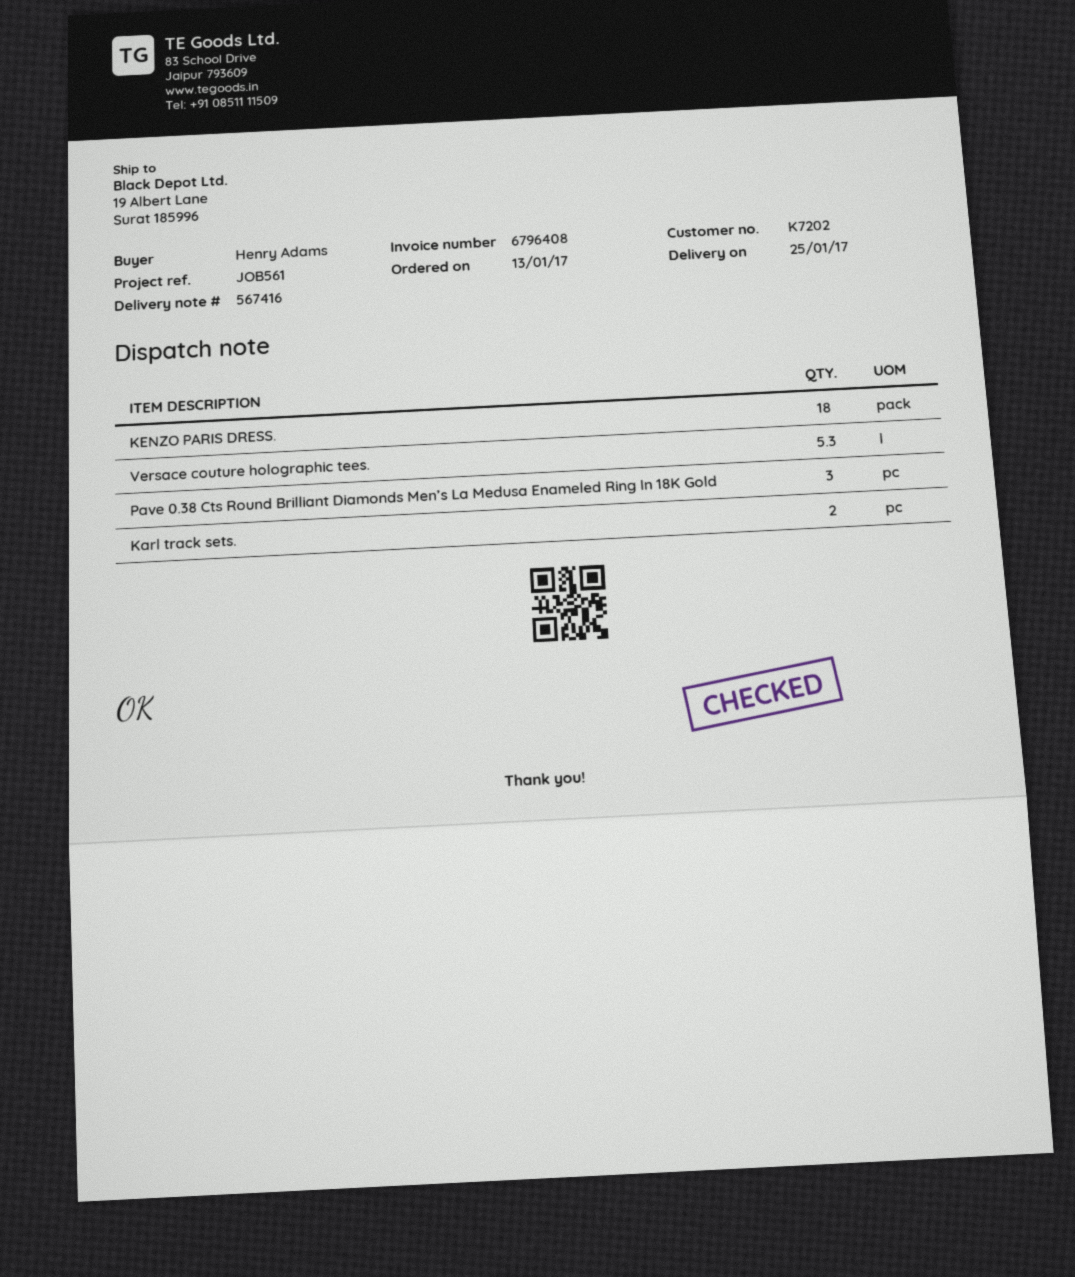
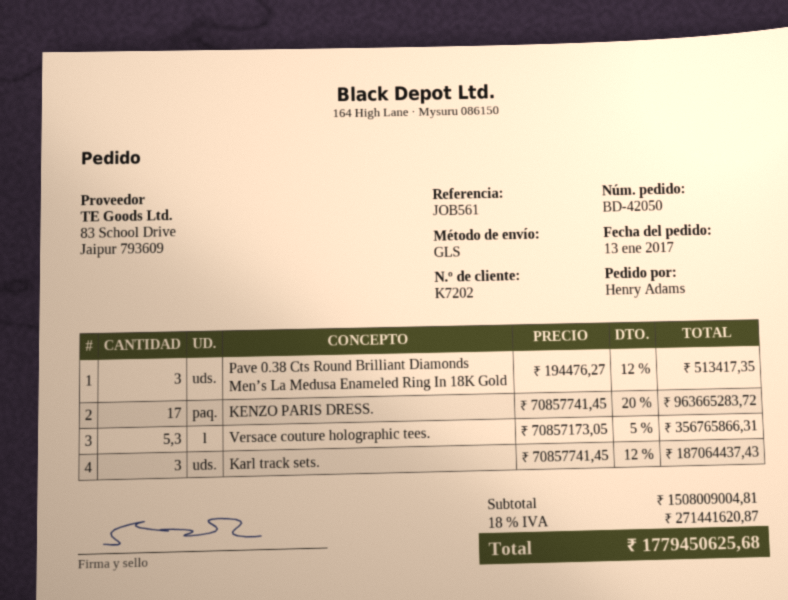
KENZO PARIS DRESS.: 18 -> 17
Karl track sets.: 2 -> 3

